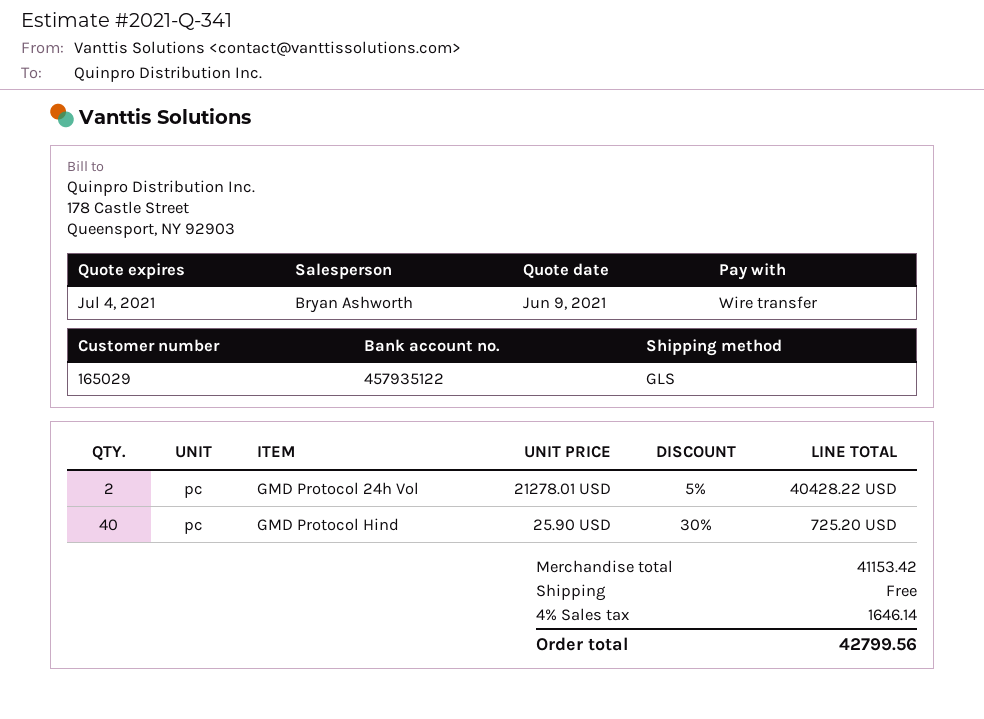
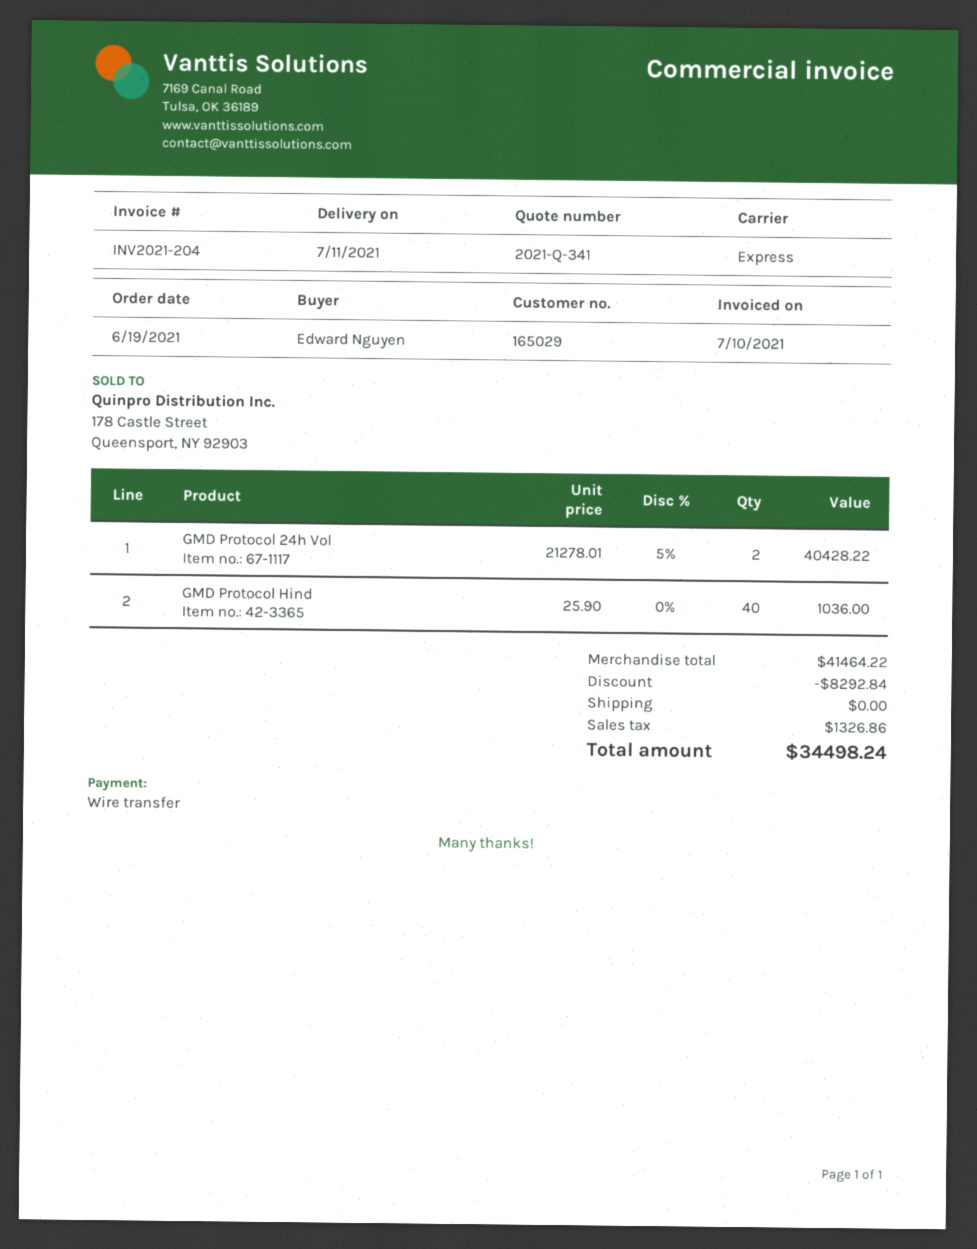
shipping method: GLS -> express
GMD Protocol Hind: 40 x 25.90 - 30% = 725.20 -> 40 x 25.90 = 1036.00
subtotal: 41153.42 -> 41464.22
discount: none -> 8292.84
tax: 1646.14 -> 1326.86
total: 42799.56 -> 34498.24

